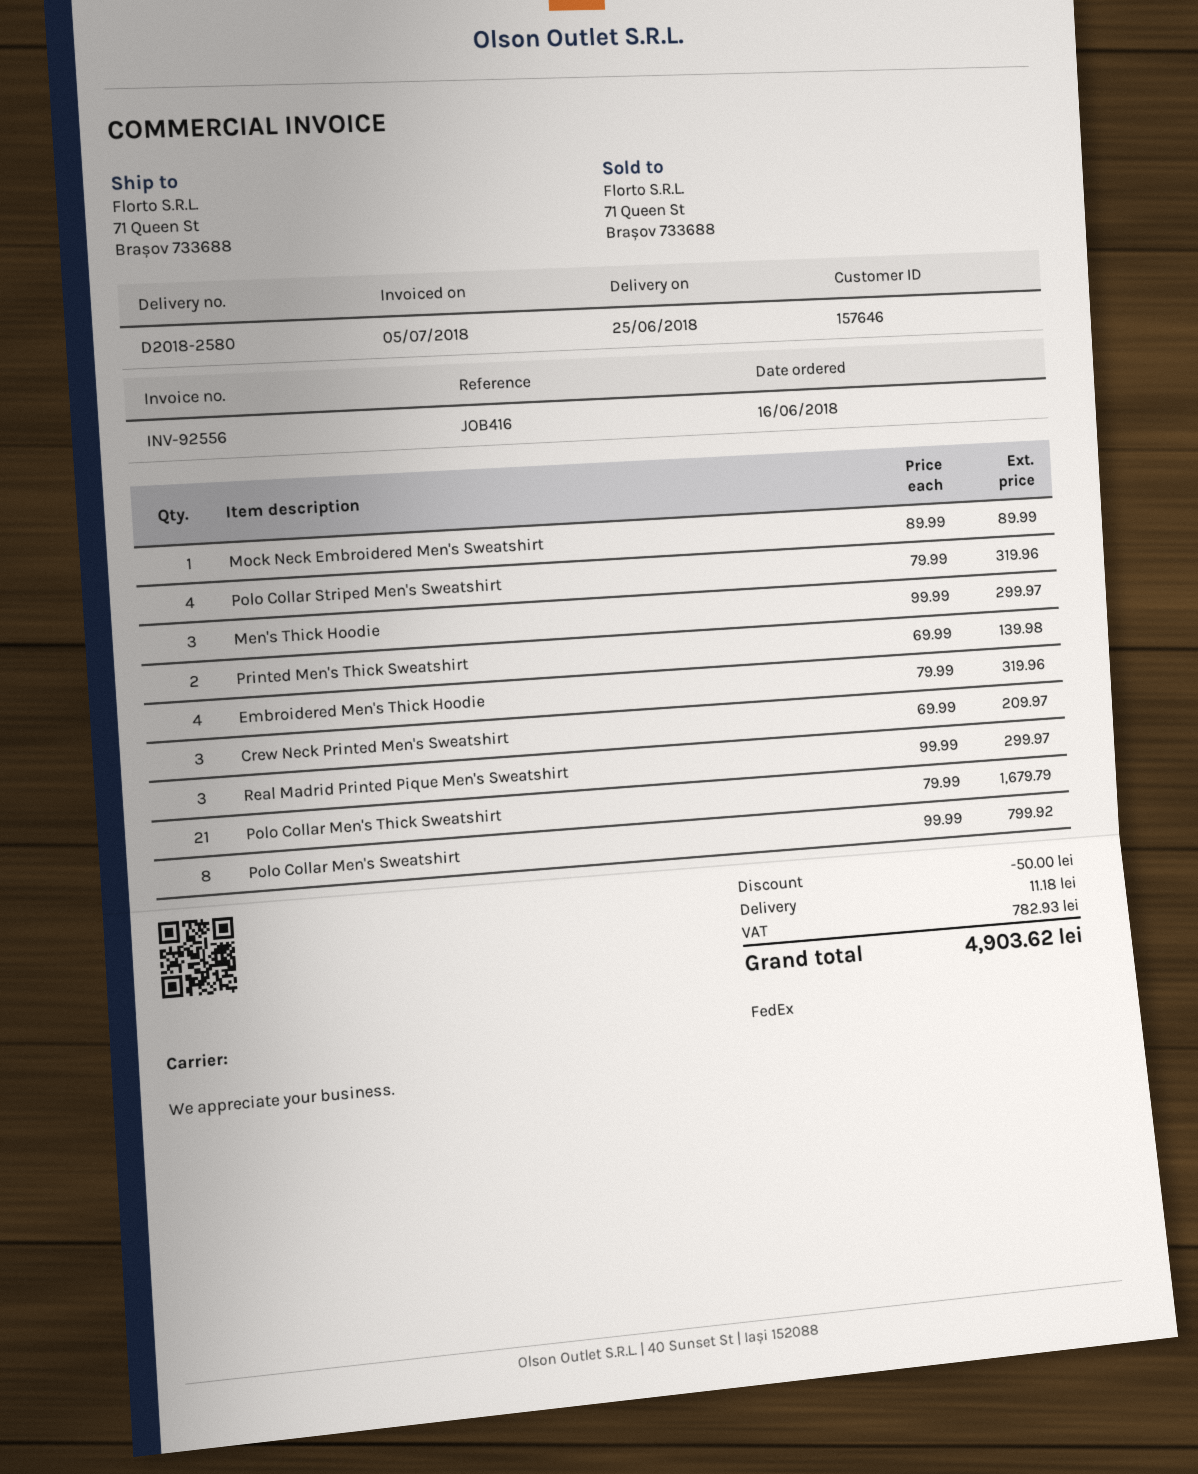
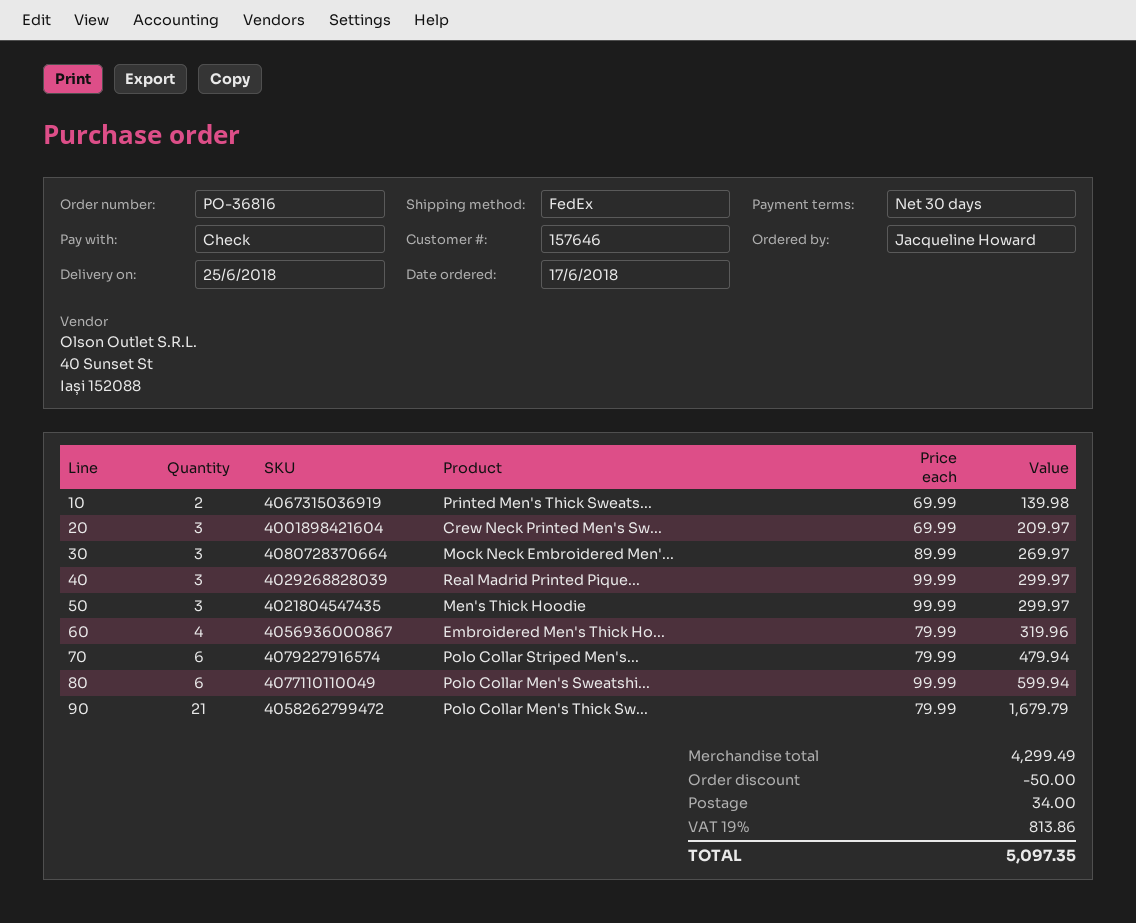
order date: 2018-06-16 -> 2018-06-17
Mock Neck Embroidered Men's Sweatshirt: 1 x 89.99 = 89.99 -> 3 x 89.99 = 269.97
Polo Collar Striped Men's Sweatshirt: 4 x 79.99 = 319.96 -> 6 x 79.99 = 479.94
Polo Collar Men's Sweatshirt: 8 x 99.99 = 799.92 -> 6 x 99.99 = 599.94
shipping: 11.18 -> 34.00
tax: 782.93 -> 813.86
total: 4903.62 -> 5097.35

